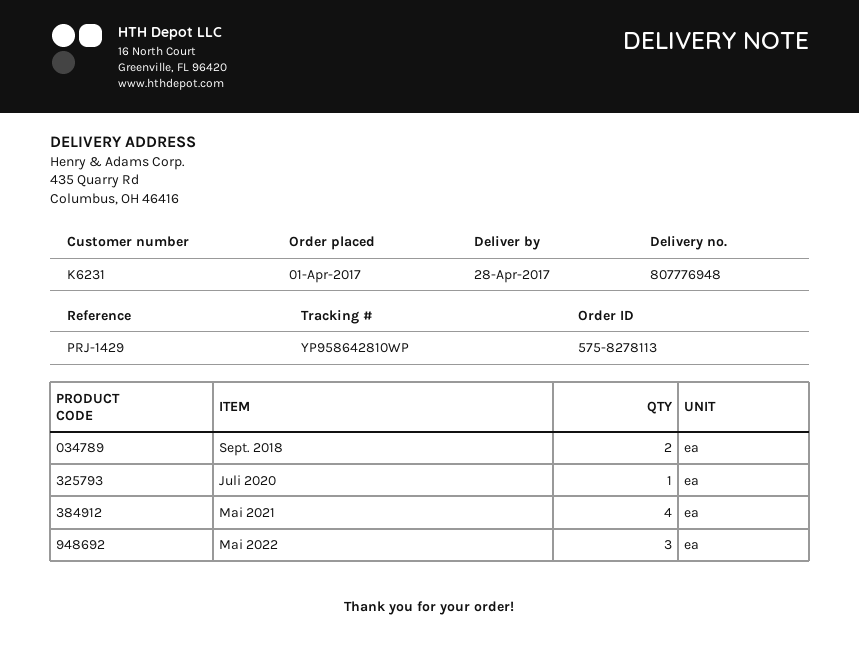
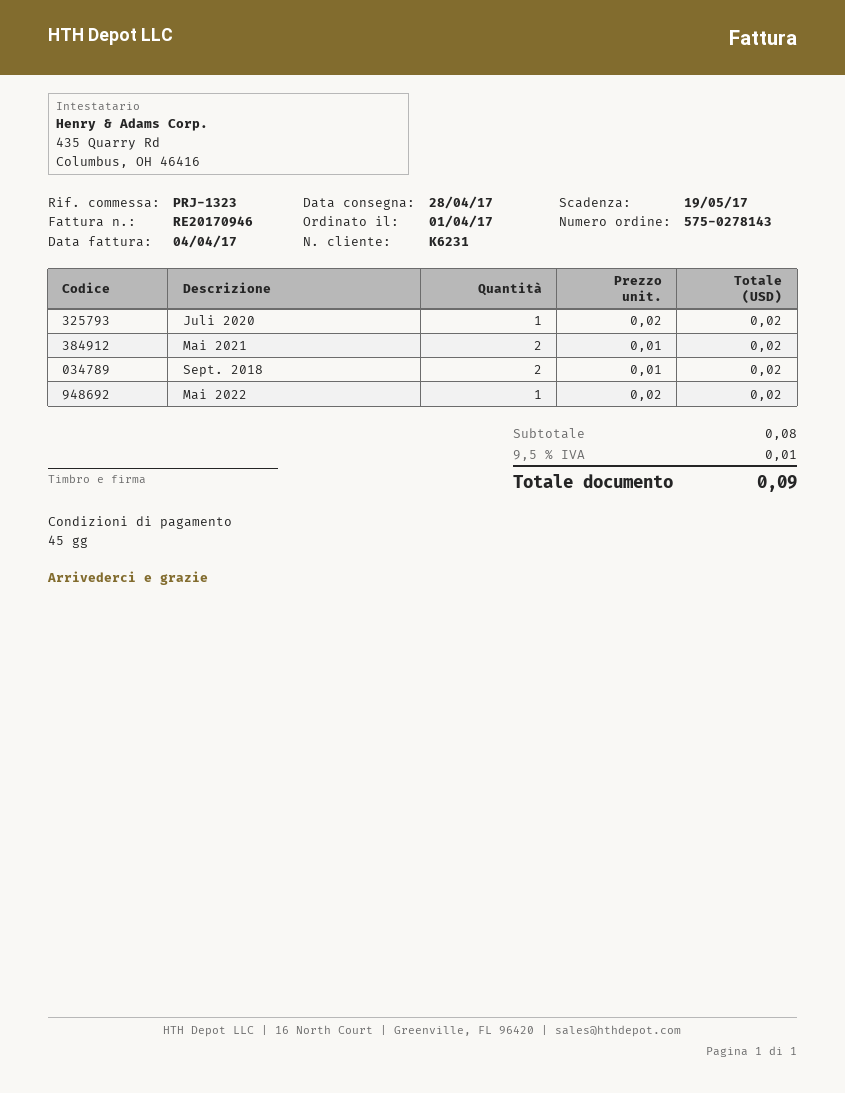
order number: 575-8278113 -> 575-0278143
reference: PRJ-1429 -> PRJ-1323
Mai 2021: 4 -> 2
Mai 2022: 3 -> 1

